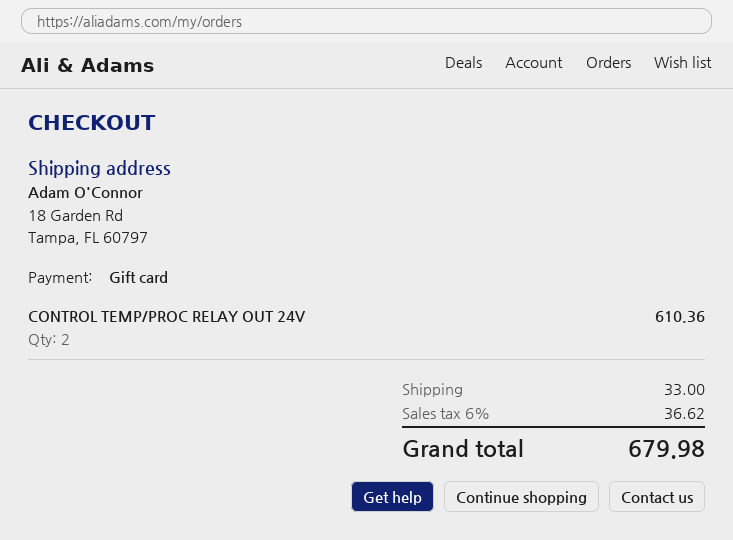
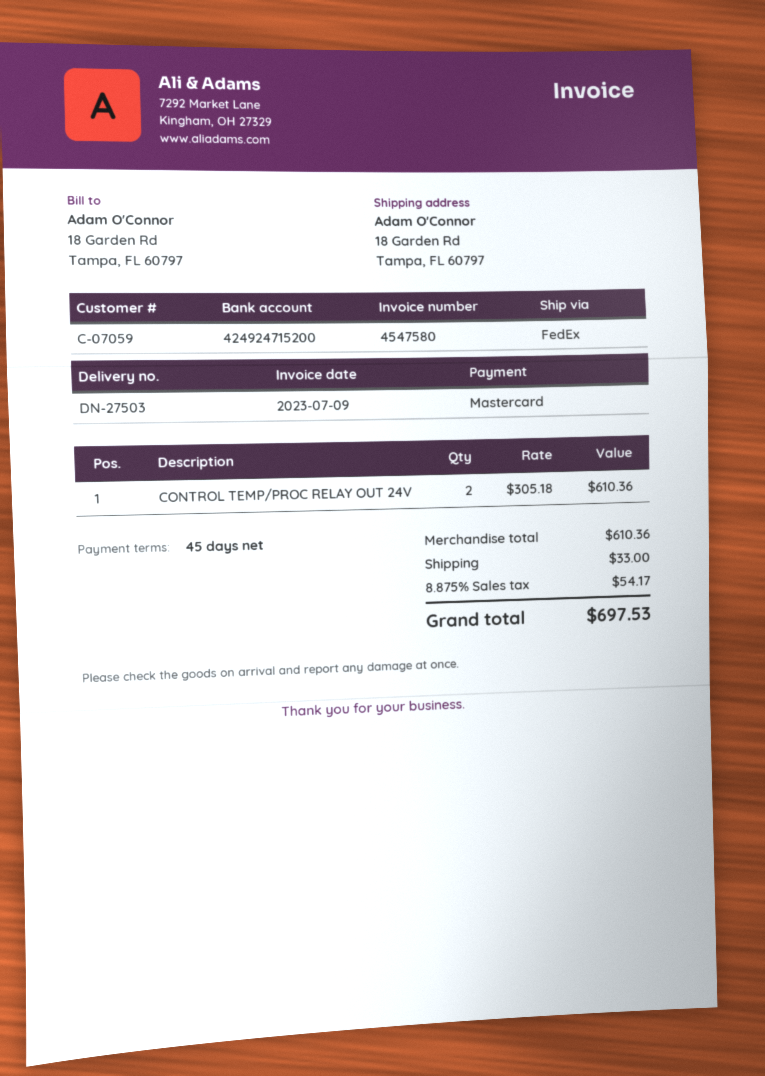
payment method: gift card -> Mastercard
tax: 6% = 36.62 -> 8.875% = 54.17
total: 679.98 -> 697.53

